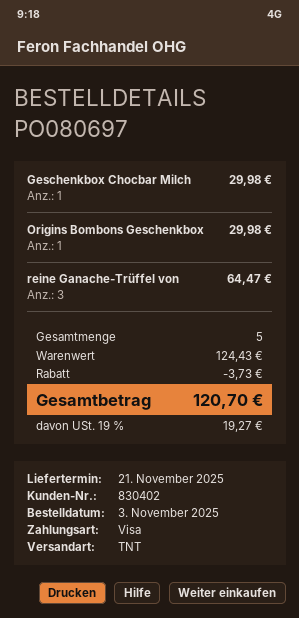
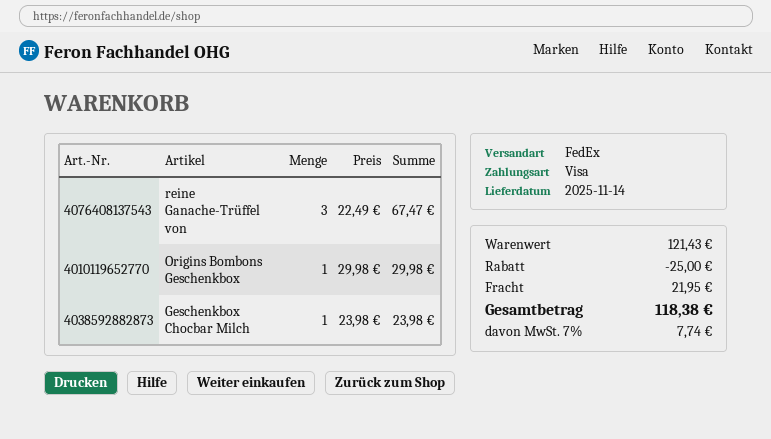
delivery date: 2025-11-21 -> 2025-11-14
shipping method: TNT -> FedEx
Geschenkbox Chocbar Milch: 1 for 29.98 -> 1 for 23.98
reine Ganache-Trüffel von: 3 for 64.47 -> 3 for 67.47
subtotal: 124.43 -> 121.43
discount: 3.73 -> 25.00
shipping: none -> 21.95
tax: 19% = 19.27 -> 7% = 7.74
total: 120.70 -> 118.38

